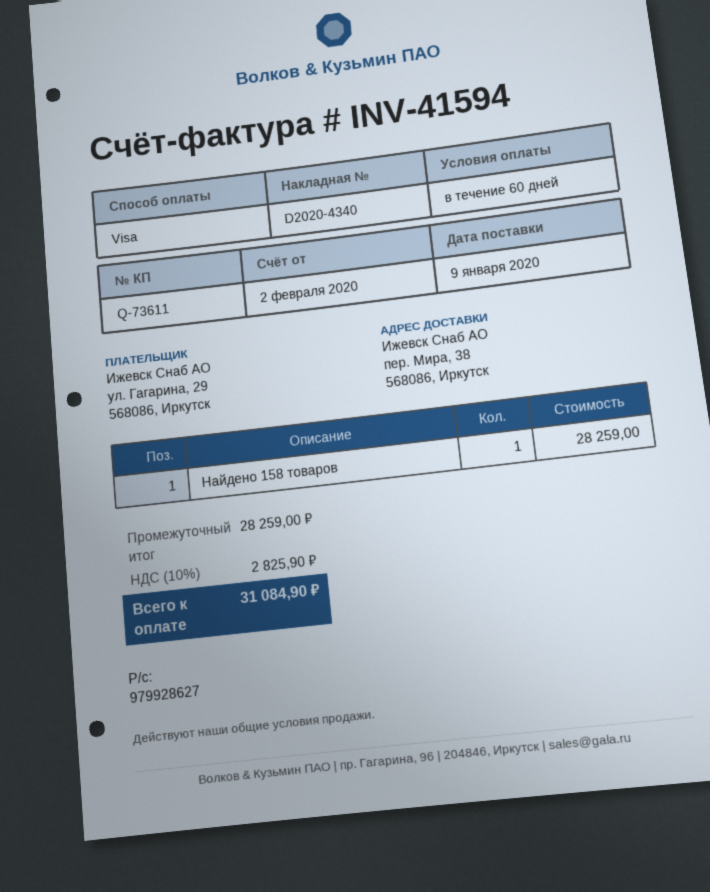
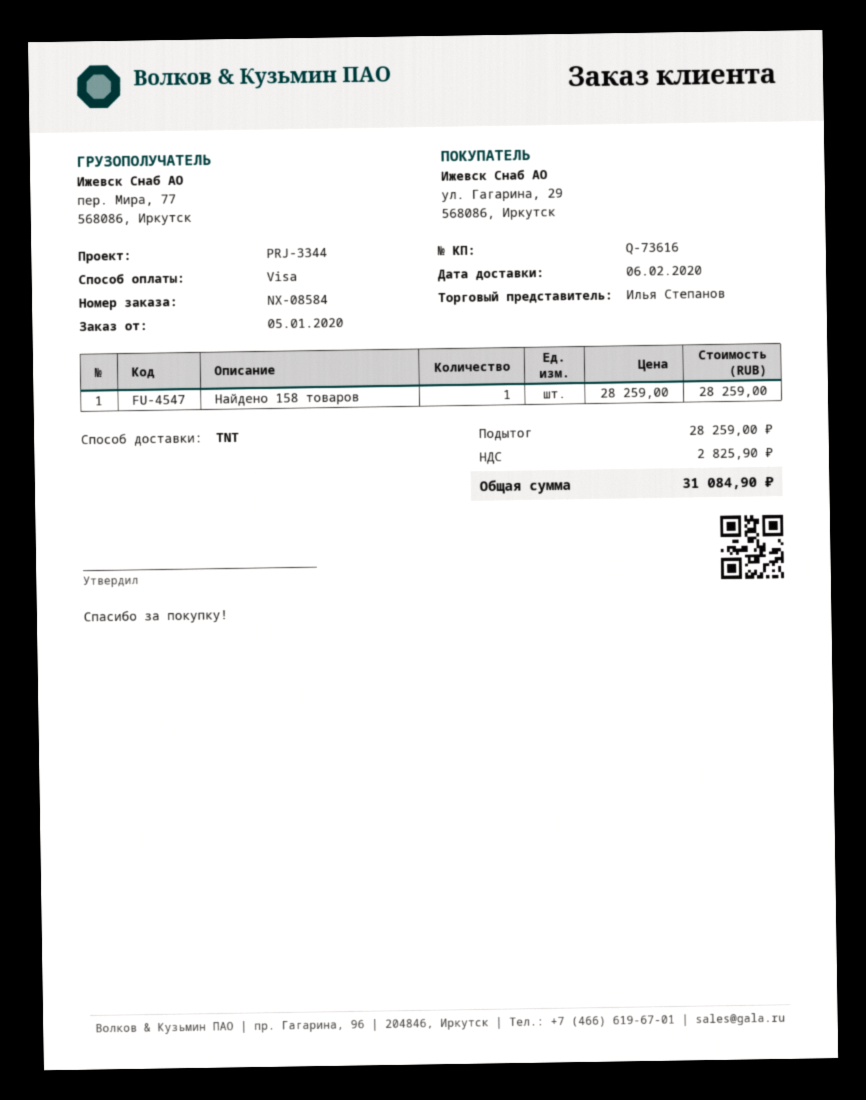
quote number: Q-73611 -> Q-73616
delivery date: 2020-01-09 -> 2020-02-06
ship to: пер. Мира, 38, 568086, Иркутск -> пер. Мира, 77, 568086, Иркутск

